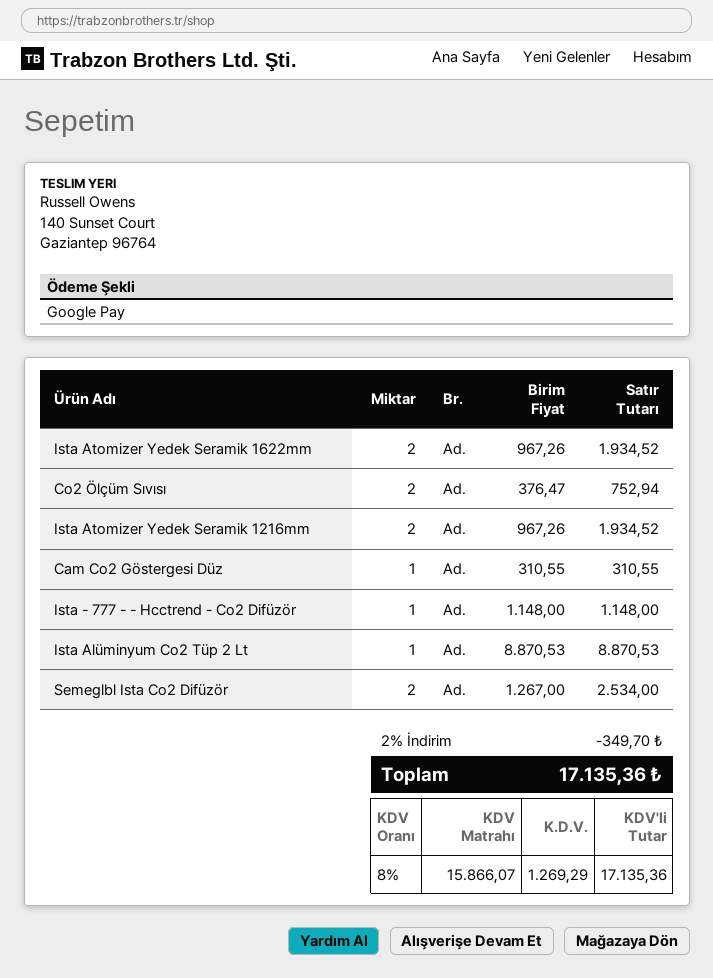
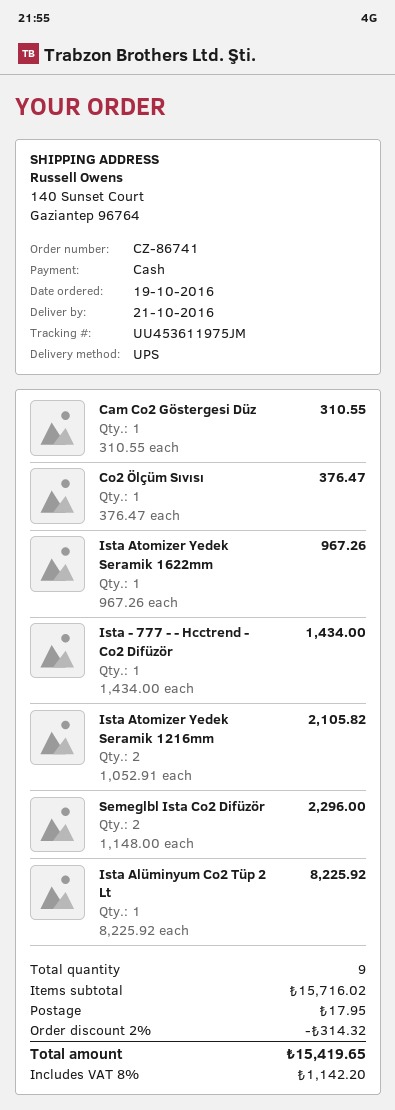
payment method: Google Pay -> cash
Ista Atomizer Yedek Seramik 1622mm: 2 x 967.26 = 1934.52 -> 1 x 967.26 = 967.26
Co2 Ölçüm Sıvısı: 2 x 376.47 = 752.94 -> 1 x 376.47 = 376.47
Ista Atomizer Yedek Seramik 1216mm: 2 x 967.26 = 1934.52 -> 2 x 1052.91 = 2105.82
Ista - 777 - - Hcctrend - Co2 Difüzör: 1 x 1148.00 = 1148.00 -> 1 x 1434.00 = 1434.00
Ista Alüminyum Co2 Tüp 2 Lt: 1 x 8870.53 = 8870.53 -> 1 x 8225.92 = 8225.92
Semeglbl Ista Co2 Difüzör: 2 x 1267.00 = 2534.00 -> 2 x 1148.00 = 2296.00
discount: 2% = 349.70 -> 2% = 314.32
shipping: none -> 17.95
tax: 8% = 1269.29 -> 8% = 1142.20
total: 17135.36 -> 15419.65

